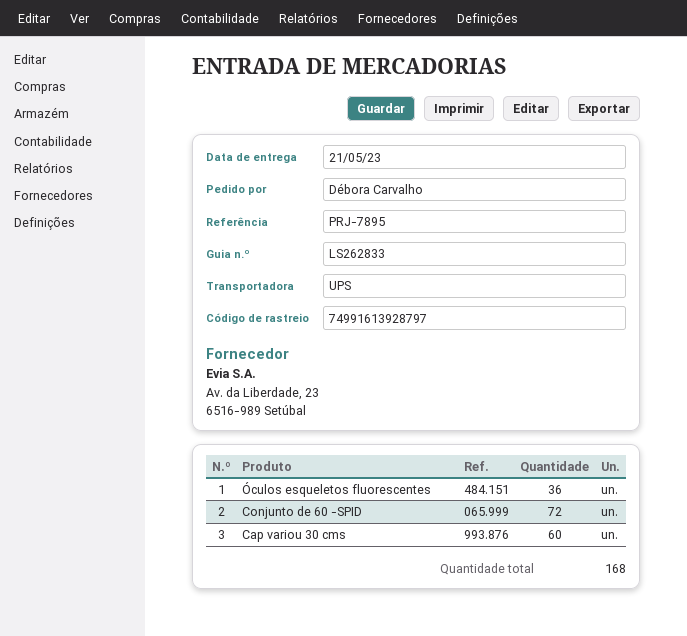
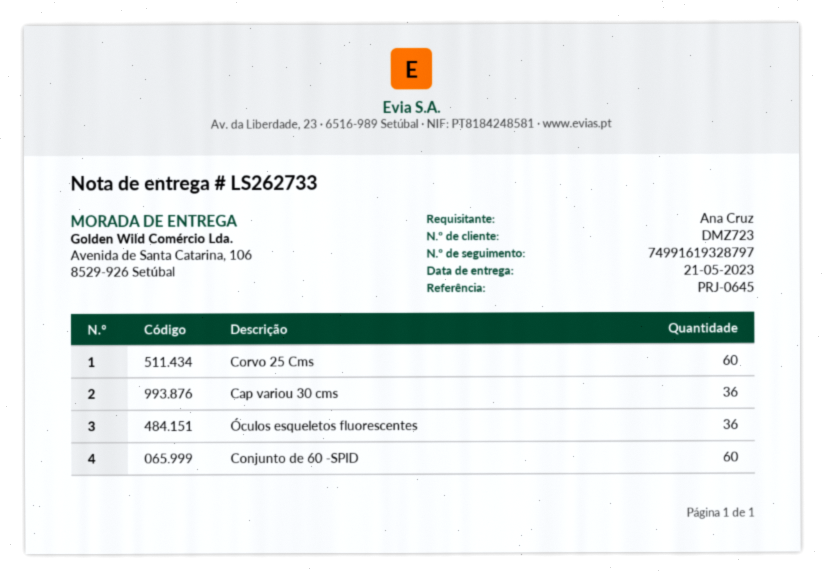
delivery note number: LS262833 -> LS262733
reference: PRJ-7895 -> PRJ-0645
ordered by: Débora Carvalho -> Ana Cruz
tracking number: 74991613928797 -> 74991619328797
Conjunto de 60 -SPID: 72 -> 60
Cap variou 30 cms: 60 -> 36
Corvo 25 Cms: none -> 60

